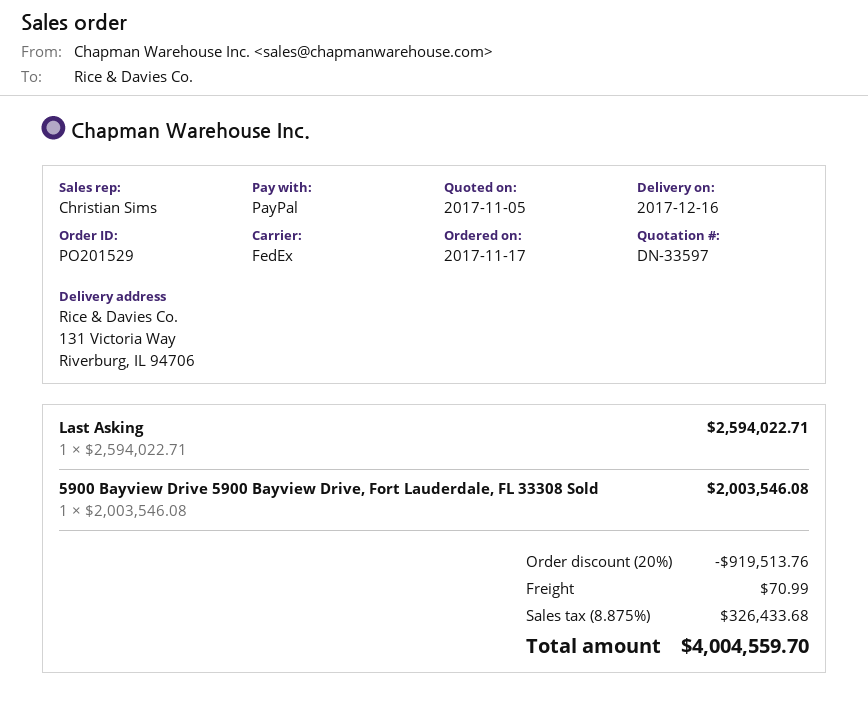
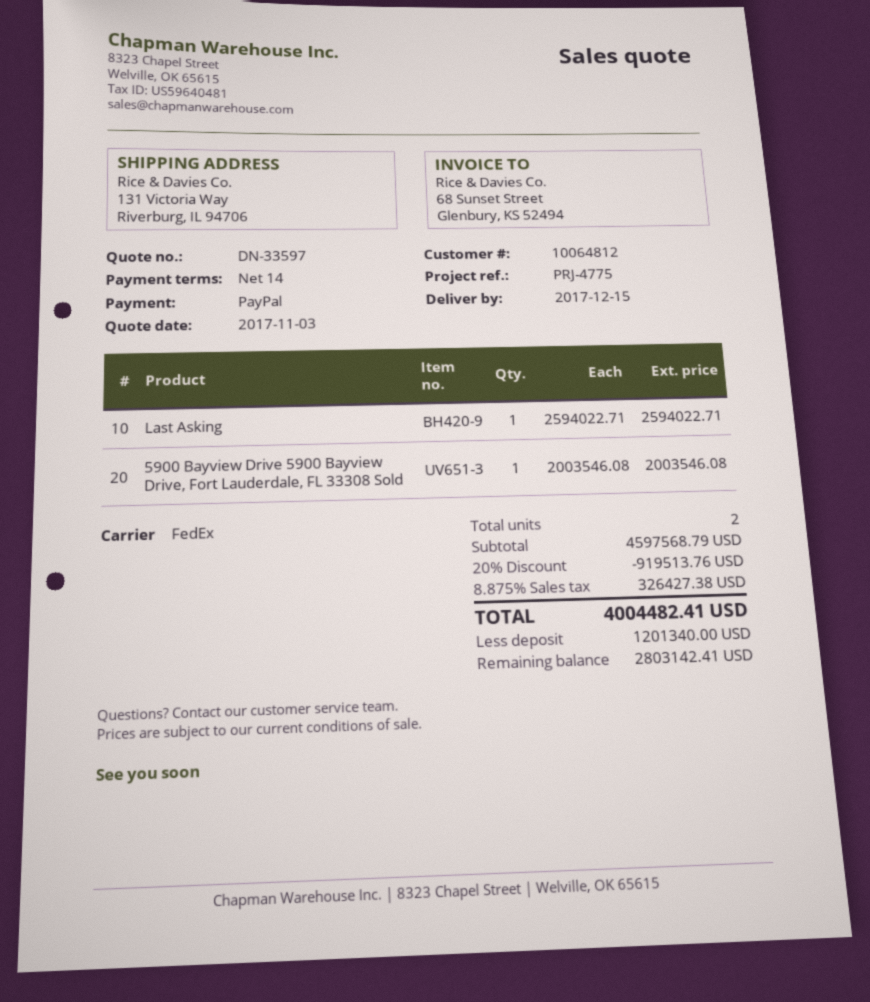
quote date: 2017-11-05 -> 2017-11-03
delivery date: 2017-12-16 -> 2017-12-15
shipping: 70.99 -> none
tax: 8.875% = 326433.68 -> 8.875% = 326427.38
total: 4004559.70 -> 4004482.41

